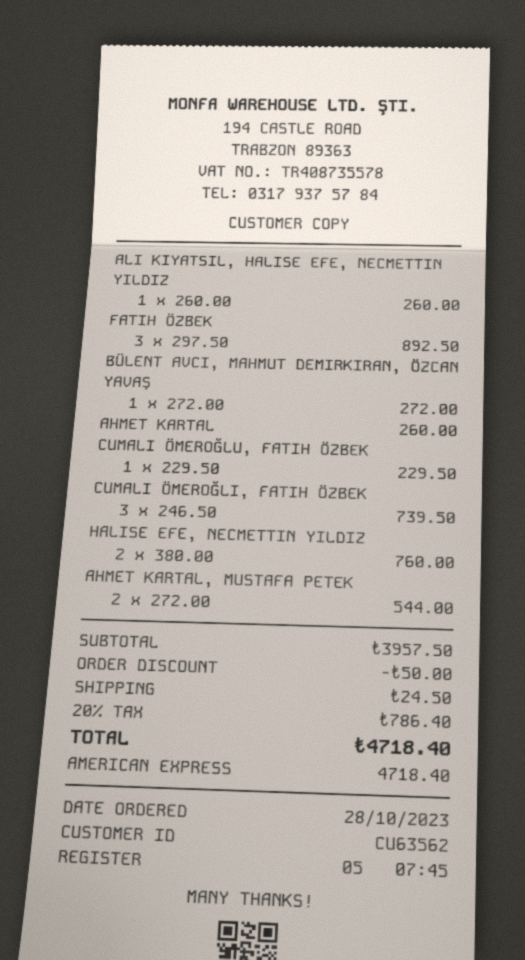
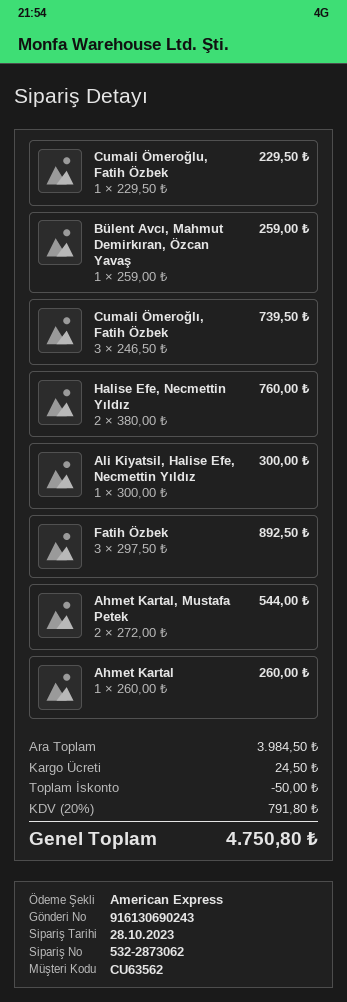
ALI KIYATSIL, HALISE EFE, NECMETTIN YILDIZ: 1 x 260.00 = 260.00 -> 1 x 300.00 = 300.00
BÜLENT AVCI, MAHMUT DEMIRKIRAN, ÖZCAN YAVAŞ: 1 x 272.00 = 272.00 -> 1 x 259.00 = 259.00
subtotal: 3957.50 -> 3984.50
tax: 20% = 786.40 -> 20% = 791.80
total: 4718.40 -> 4750.80

